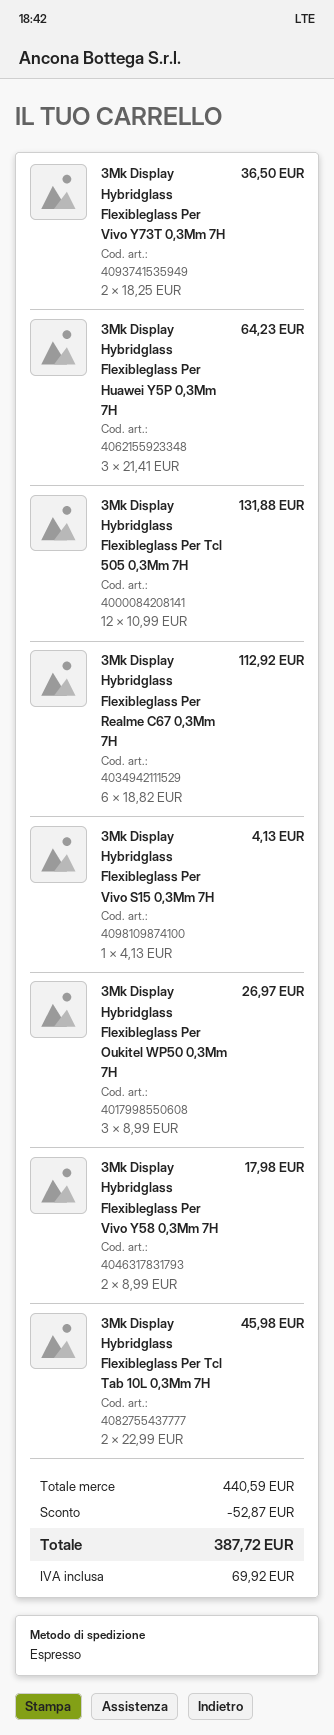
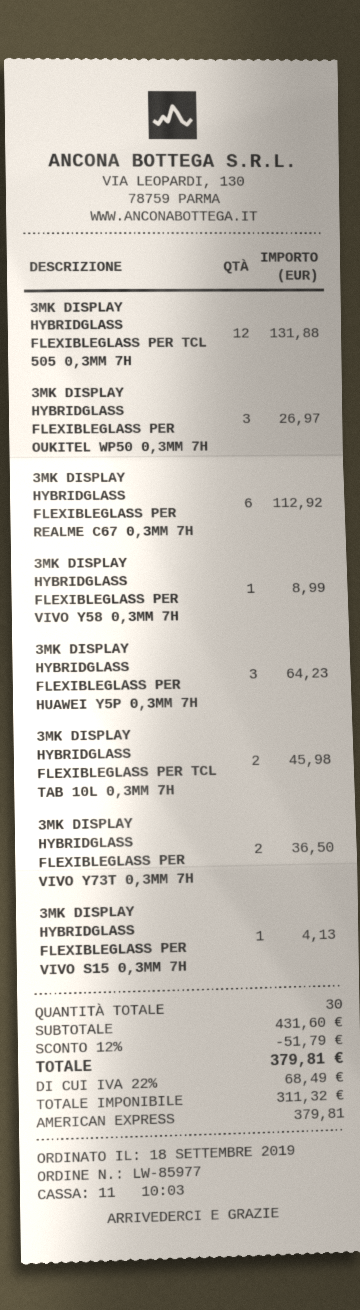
3Mk Display Hybridglass Flexibleglass Per Vivo Y58 0,3Mm 7H: 2 for 17.98 -> 1 for 8.99
subtotal: 440.59 -> 431.60
discount: 52.87 -> 51.79
tax: 69.92 -> 68.49
total: 387.72 -> 379.81

